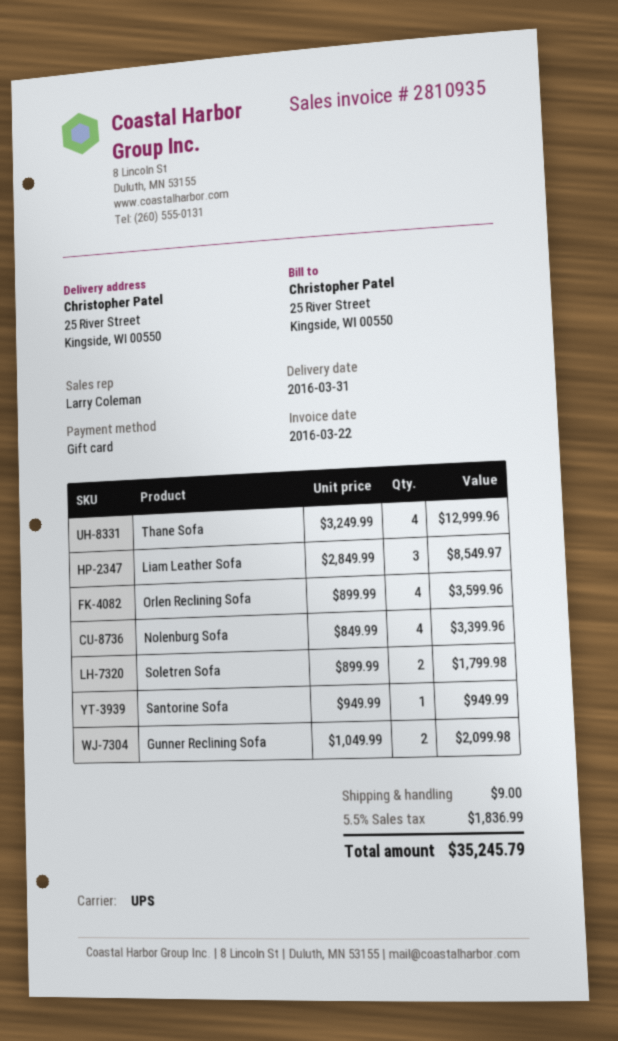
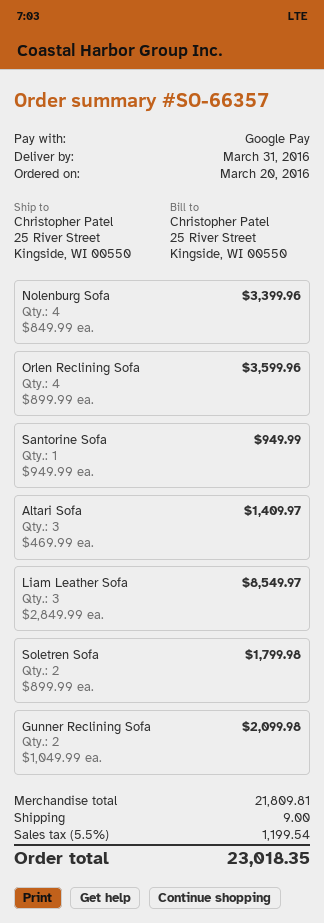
payment method: gift card -> Google Pay
Thane Sofa: 4 x 3249.99 = 12999.96 -> none
Altari Sofa: none -> 3 x 469.99 = 1409.97
tax: 5.5% = 1836.99 -> 5.5% = 1199.54
total: 35245.79 -> 23018.35

